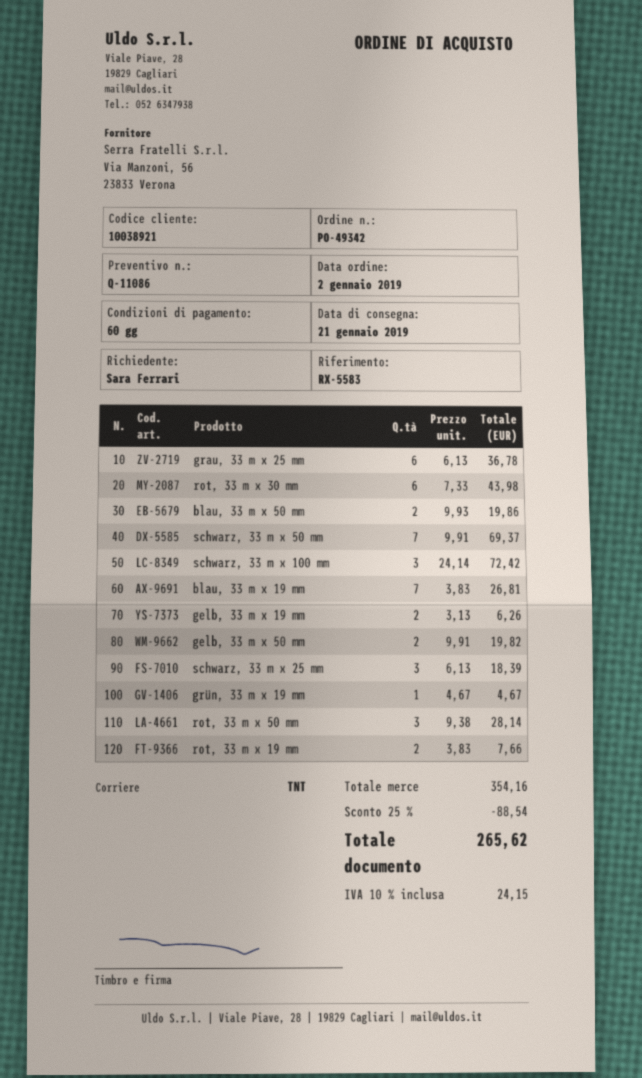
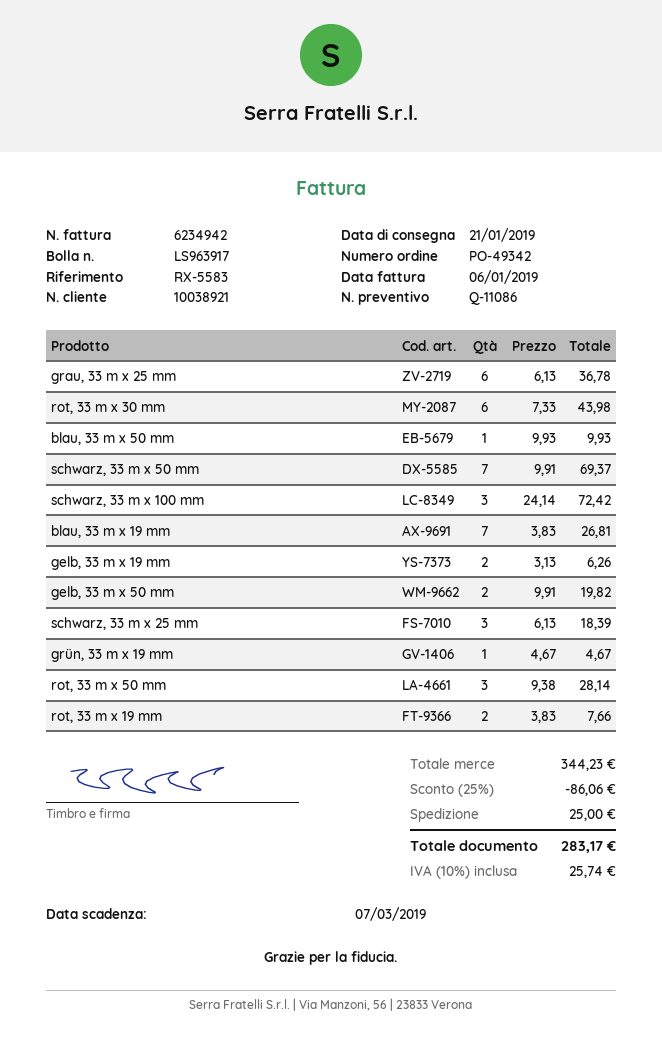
blau, 33 m x 50 mm: 2 x 9.93 = 19.86 -> 1 x 9.93 = 9.93
subtotal: 354.16 -> 344.23
discount: 25% = 88.54 -> 25% = 86.06
shipping: none -> 25.00
tax: 10% = 24.15 -> 10% = 25.74
total: 265.62 -> 283.17

